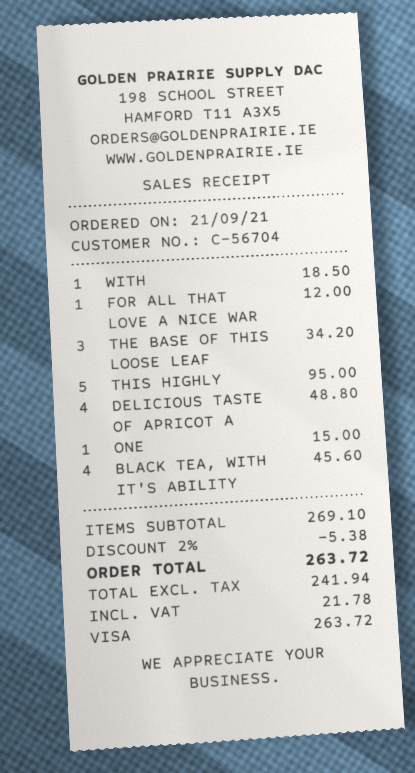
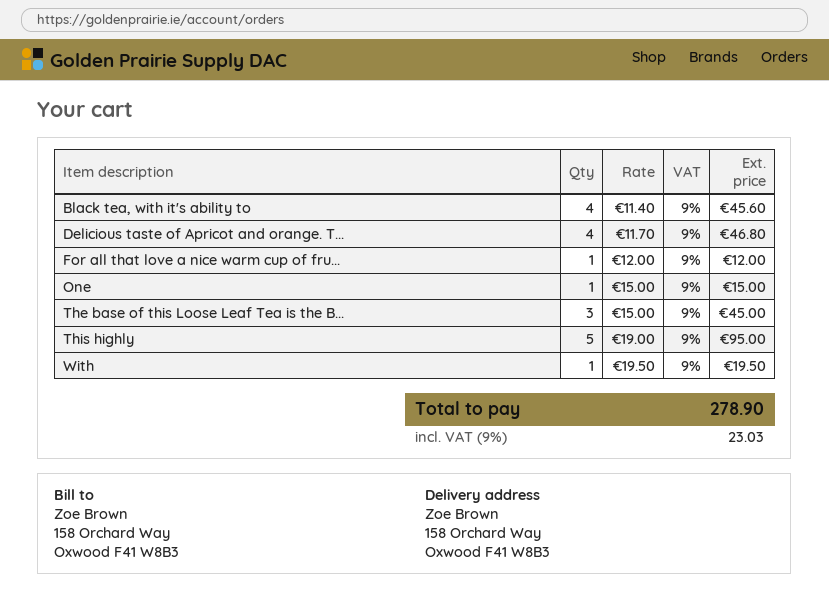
WITH: 1 for 18.50 -> 1 for 19.50
THE BASE OF THIS LOOSE LEAF: 3 for 34.20 -> 3 for 45.00
DELICIOUS TASTE OF APRICOT A: 4 for 48.80 -> 4 for 46.80
discount: 2% = 5.38 -> none
tax: 21.78 -> 23.03
total: 263.72 -> 278.90

